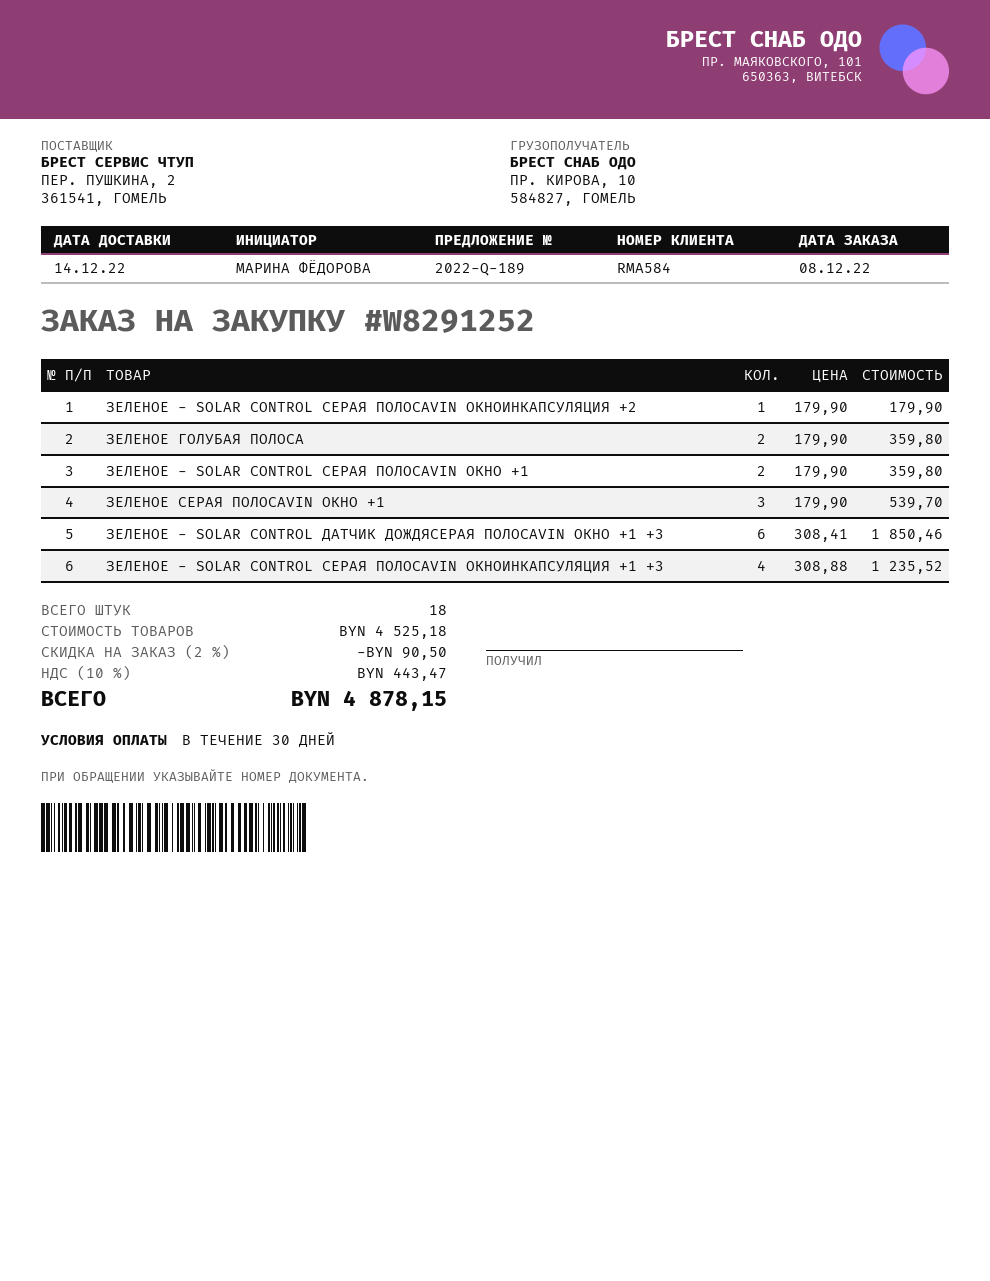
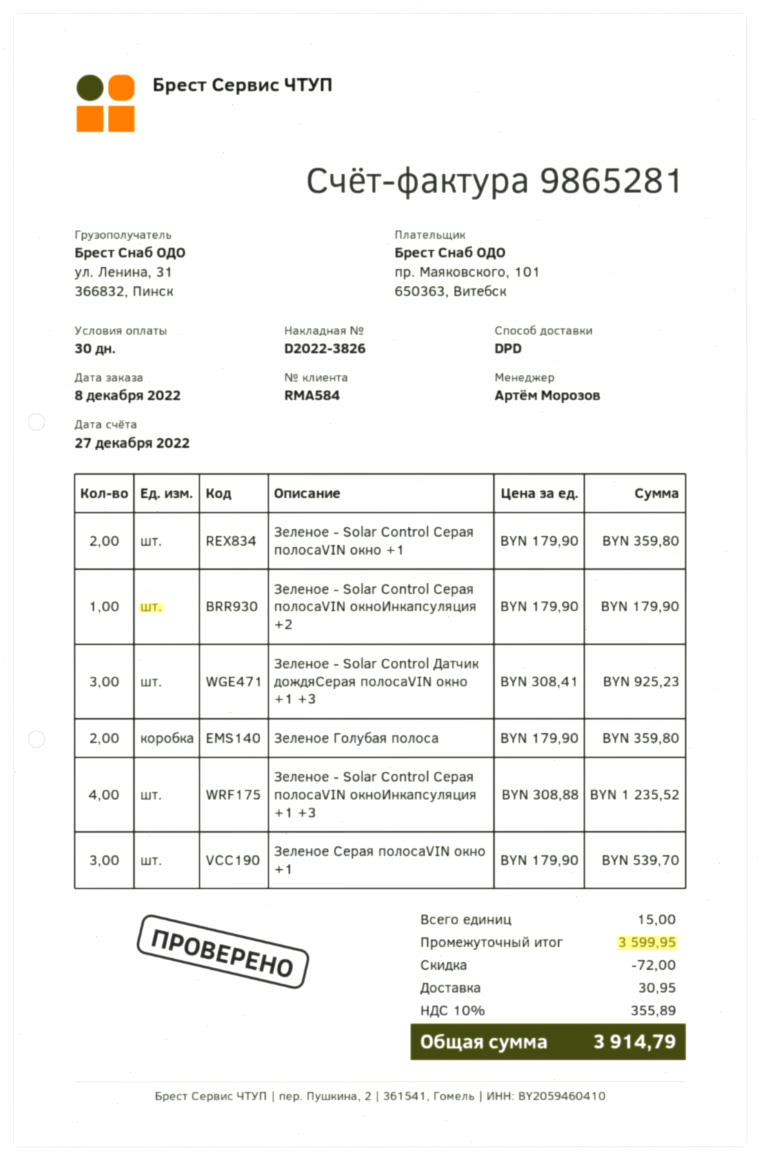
ship to: ПР. КИРОВА, 10, 584827, ГОМЕЛЬ -> ул. Ленина, 31, 366832, Пинск
ЗЕЛЕНОЕ - SOLAR CONTROL ДАТЧИК ДОЖДЯСЕРАЯ ПОЛОСАVIN ОКНО +1 +3: 6 x 308.41 = 1850.46 -> 3 x 308.41 = 925.23
total quantity: 18 -> 15
subtotal: 4525.18 -> 3599.95
discount: 90.50 -> 72.00
shipping: none -> 30.95
tax: 10% = 443.47 -> 10% = 355.89
total: 4878.15 -> 3914.79

